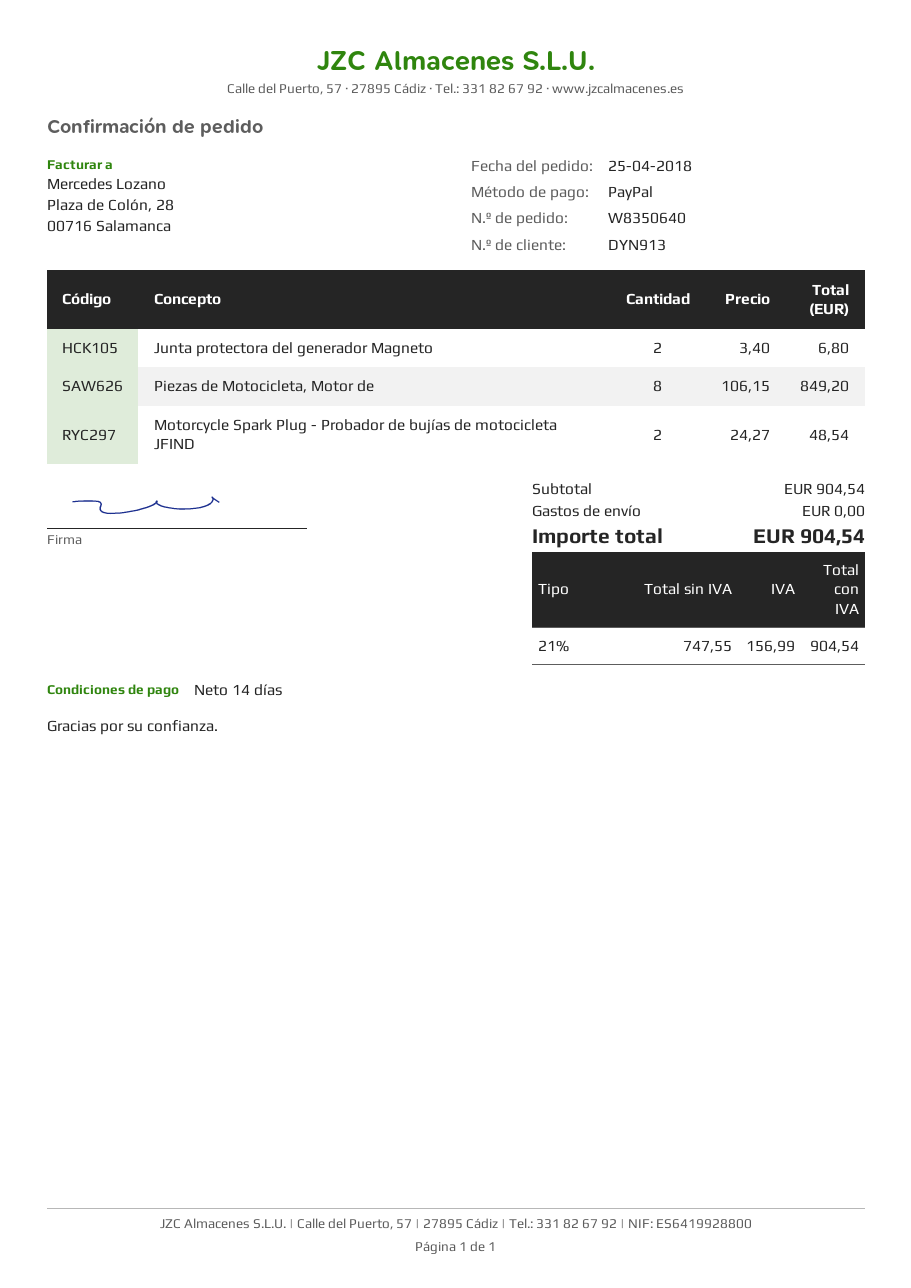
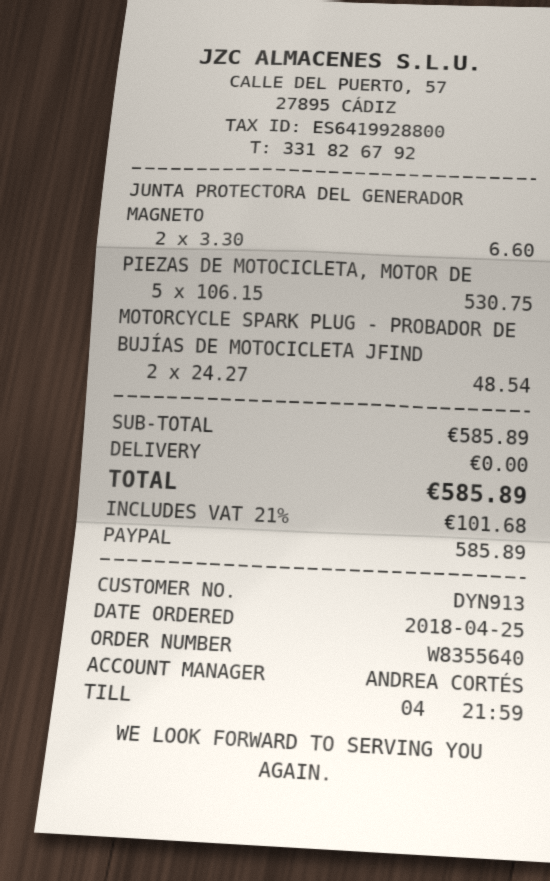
order number: W8350640 -> W8355640
Junta protectora del generador Magneto: 2 x 3.40 = 6.80 -> 2 x 3.30 = 6.60
Piezas de Motocicleta, Motor de: 8 x 106.15 = 849.20 -> 5 x 106.15 = 530.75
subtotal: 904.54 -> 585.89
tax: 21% = 156.99 -> 21% = 101.68
total: 904.54 -> 585.89

